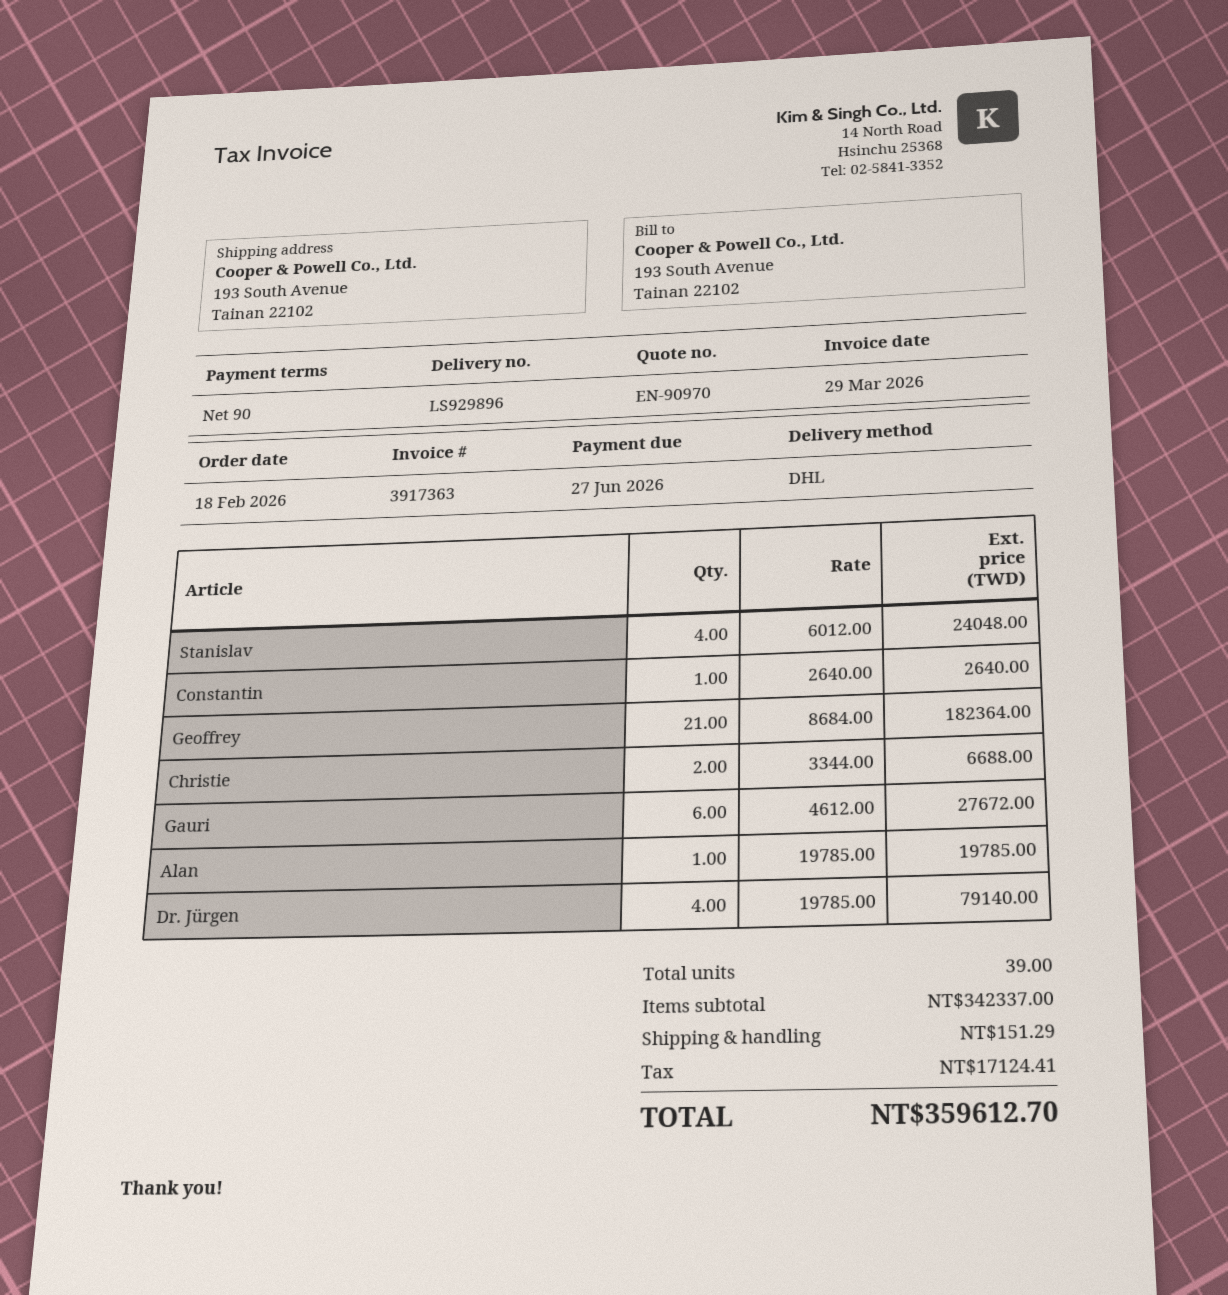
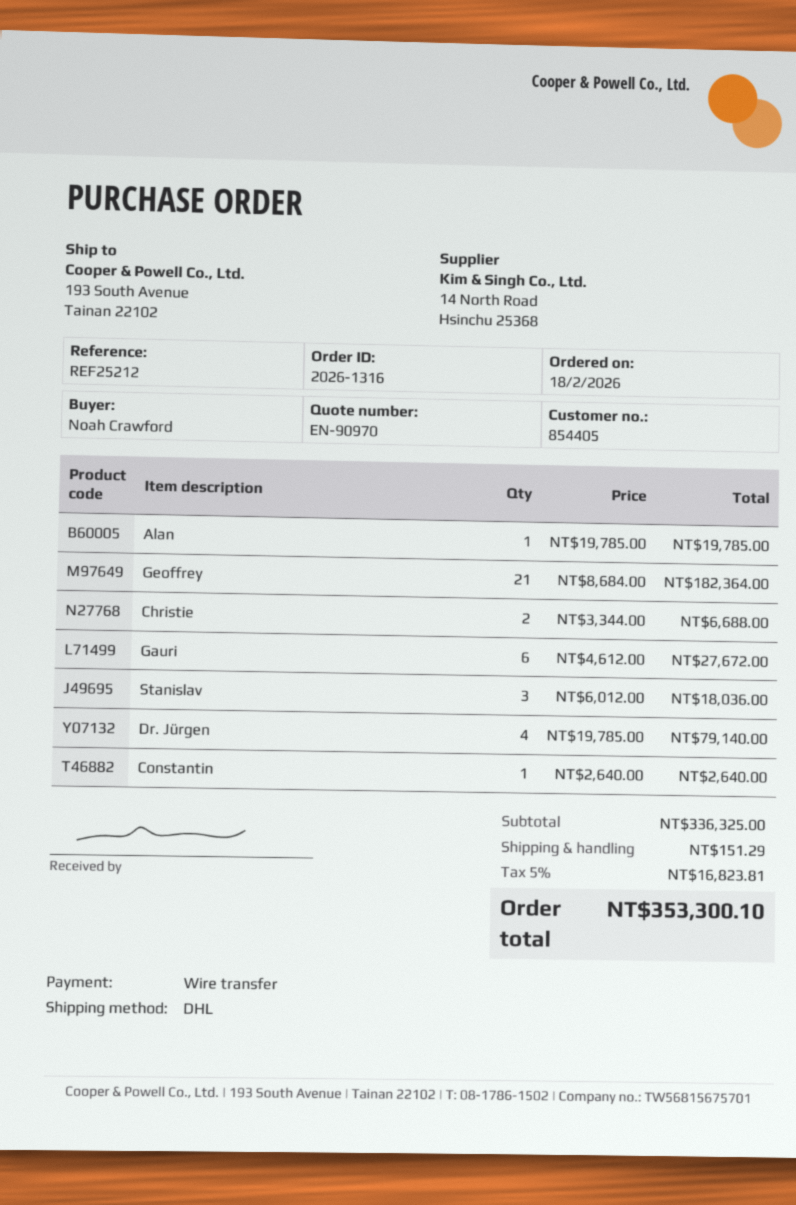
Stanislav: 4 x 6012.00 = 24048.00 -> 3 x 6012.00 = 18036.00
subtotal: 342337.00 -> 336325.00
tax: 17124.41 -> 16823.81
total: 359612.70 -> 353300.10

